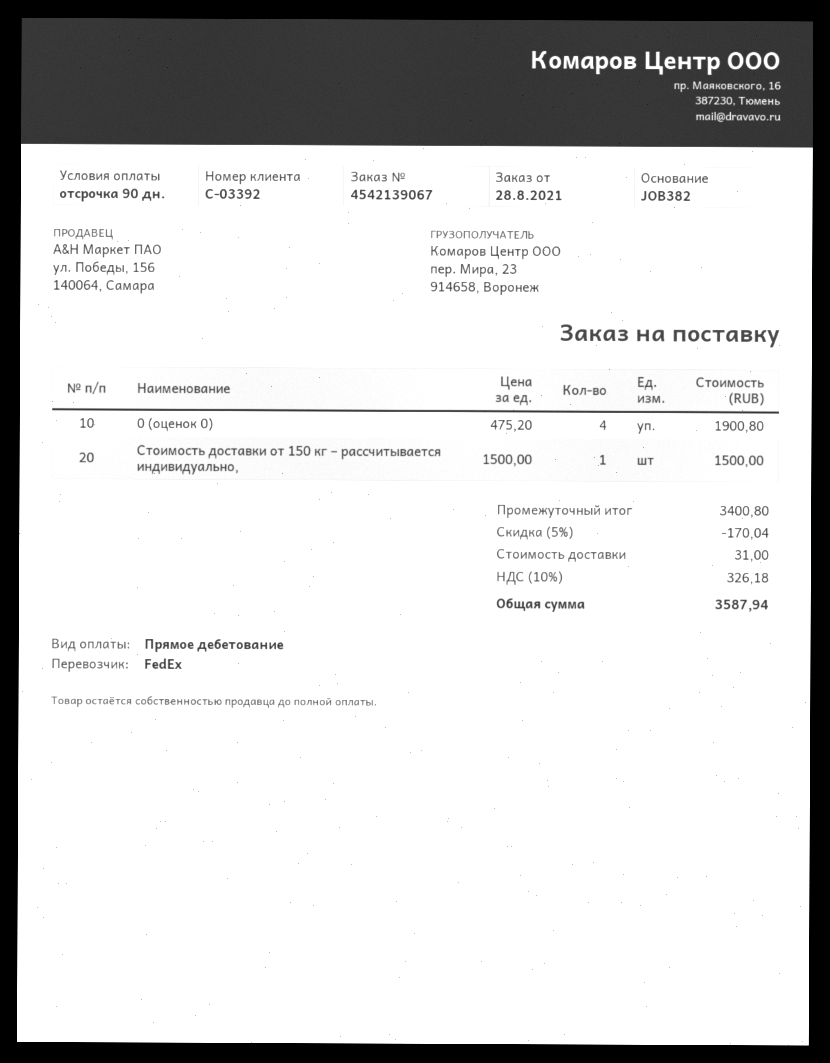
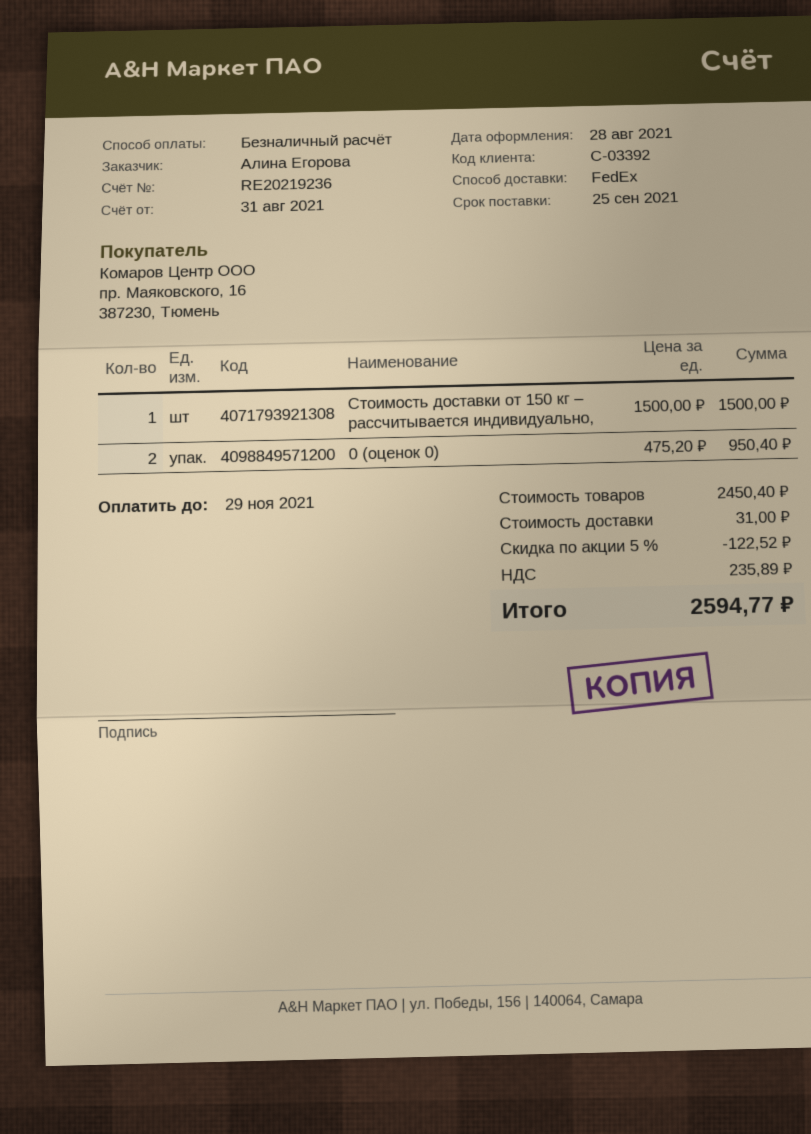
payment method: direct debit -> bank transfer
0 (оценок 0): 4 x 475.20 = 1900.80 -> 2 x 475.20 = 950.40
subtotal: 3400.80 -> 2450.40
discount: 5% = 170.04 -> 5% = 122.52
tax: 326.18 -> 235.89
total: 3587.94 -> 2594.77

